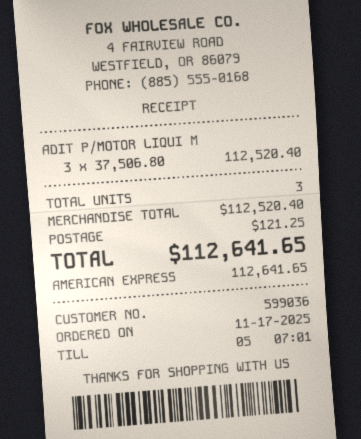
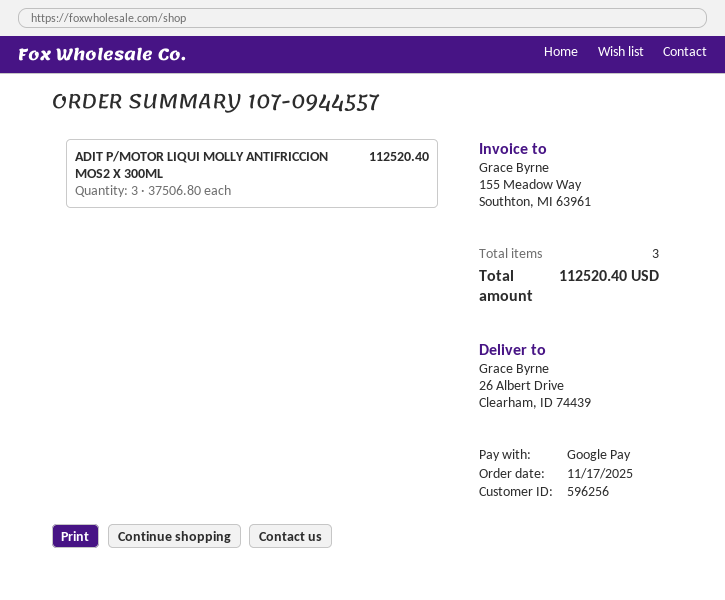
customer number: 599036 -> 596256
payment method: American Express -> Google Pay
shipping: 121.25 -> none
total: 112641.65 -> 112520.40

